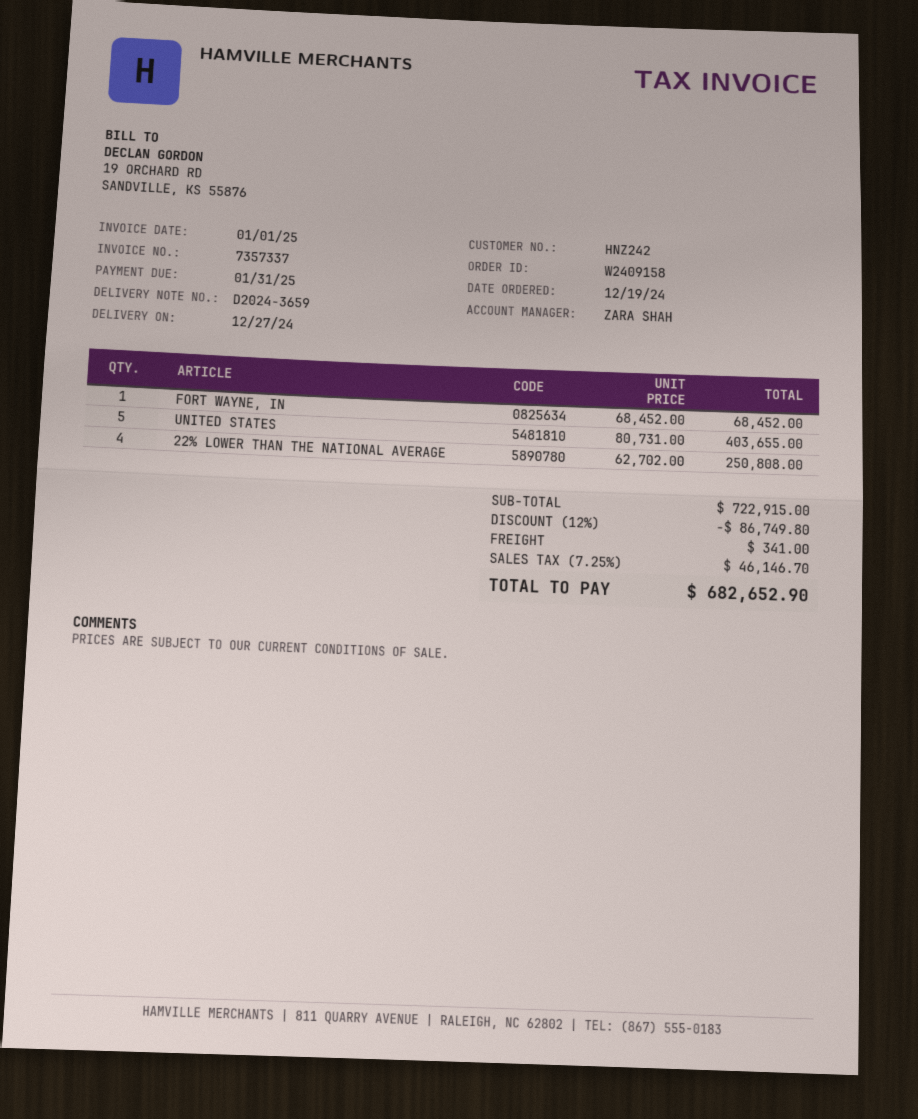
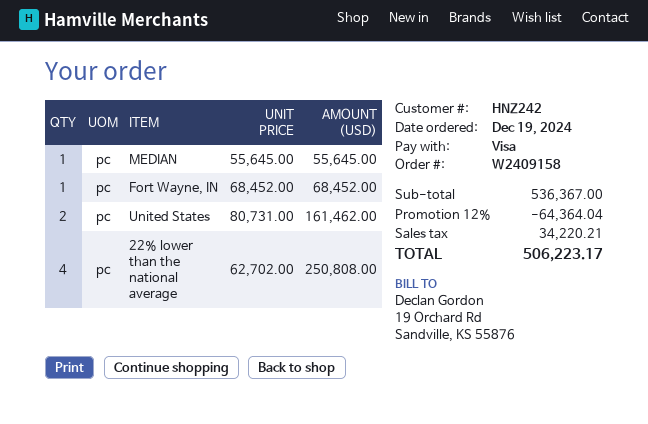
UNITED STATES: 5 x 80731.00 = 403655.00 -> 2 x 80731.00 = 161462.00
MEDIAN: none -> 1 x 55645.00 = 55645.00
subtotal: 722915.00 -> 536367.00
discount: 12% = 86749.80 -> 12% = 64364.04
shipping: 341.00 -> none
tax: 46146.70 -> 34220.21
total: 682652.90 -> 506223.17

